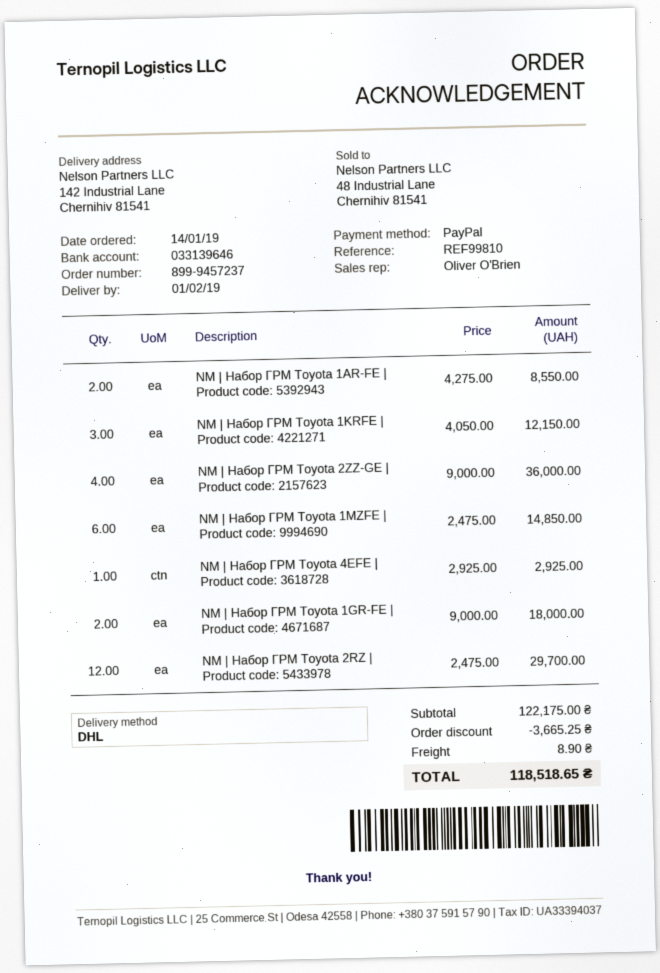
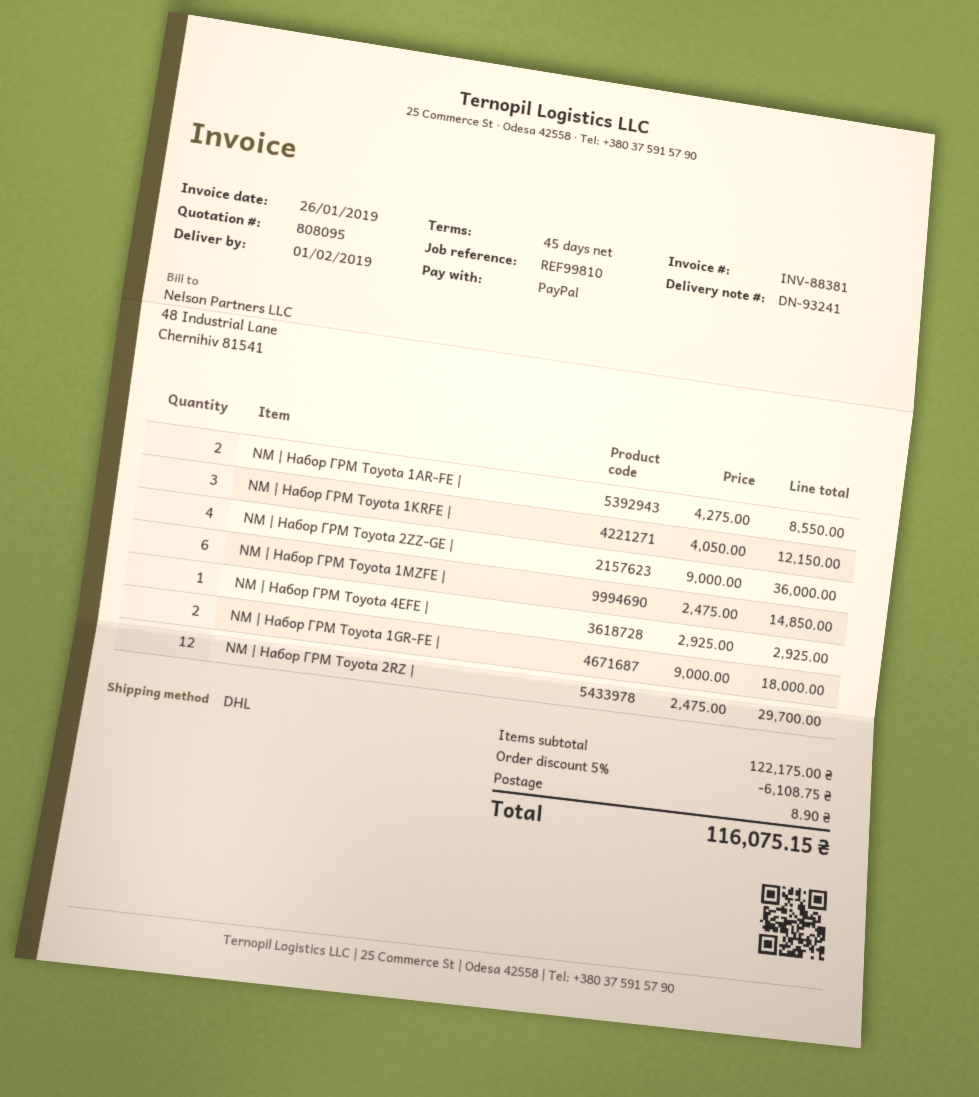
discount: 3665.25 -> 6108.75
total: 118518.65 -> 116075.15

